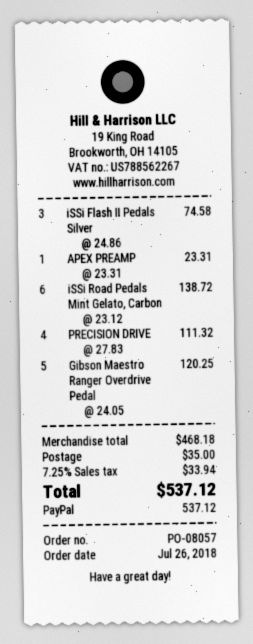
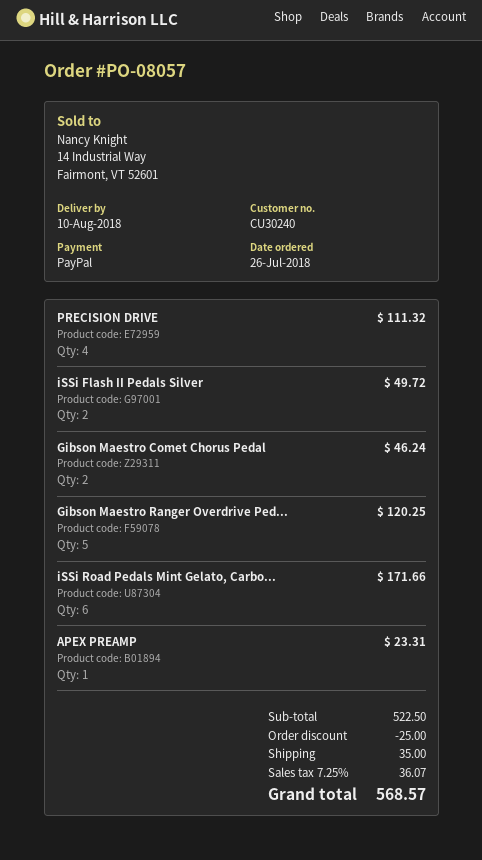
iSSi Flash II Pedals Silver: 3 for 74.58 -> 2 for 49.72
iSSi Road Pedals Mint Gelato, Carbon: 6 for 138.72 -> 6 for 171.66
Gibson Maestro Comet Chorus Pedal: none -> 2 for 46.24
subtotal: 468.18 -> 522.50
discount: none -> 25.00
tax: 7.25% = 33.94 -> 7.25% = 36.07
total: 537.12 -> 568.57

